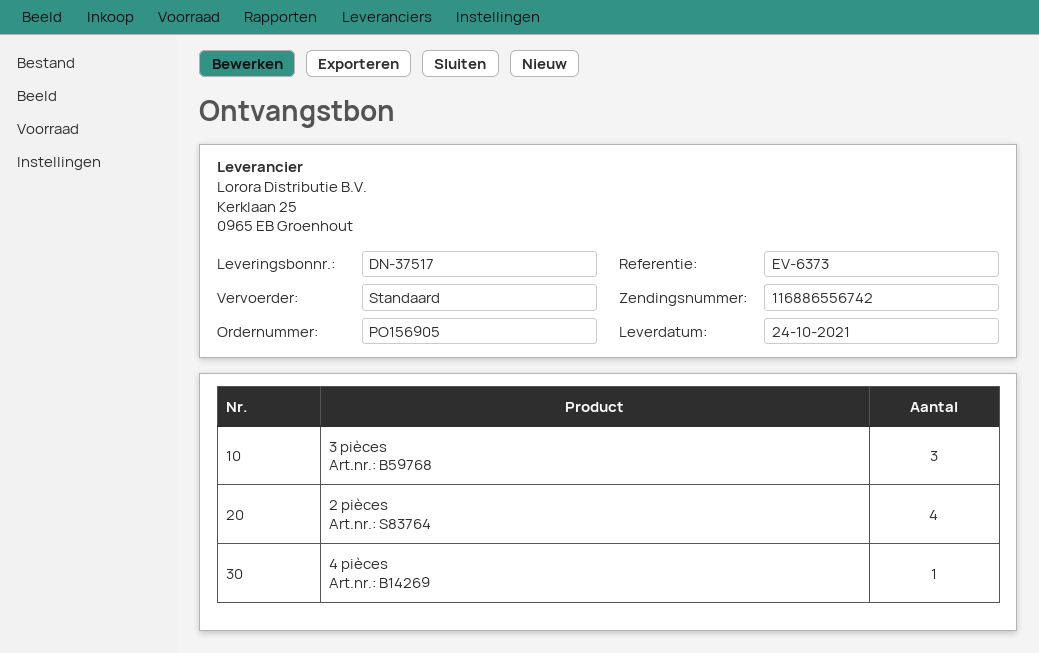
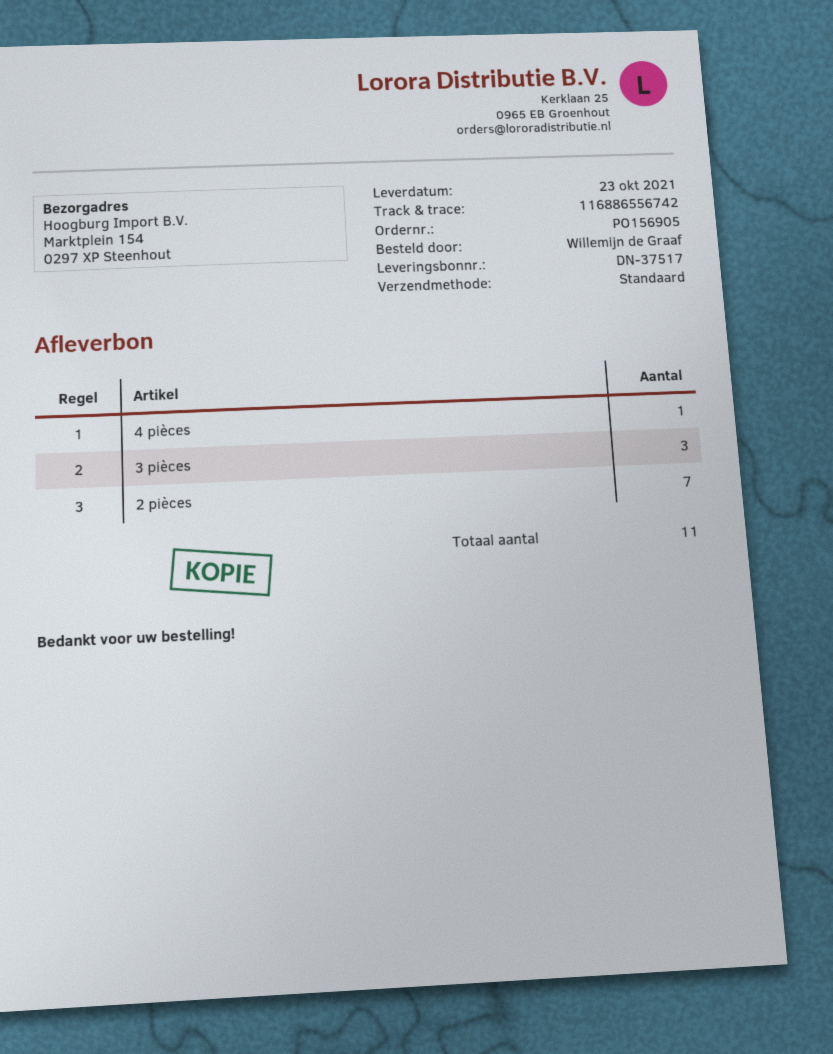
delivery date: 2021-10-24 -> 2021-10-23
2 pièces: 4 -> 7

